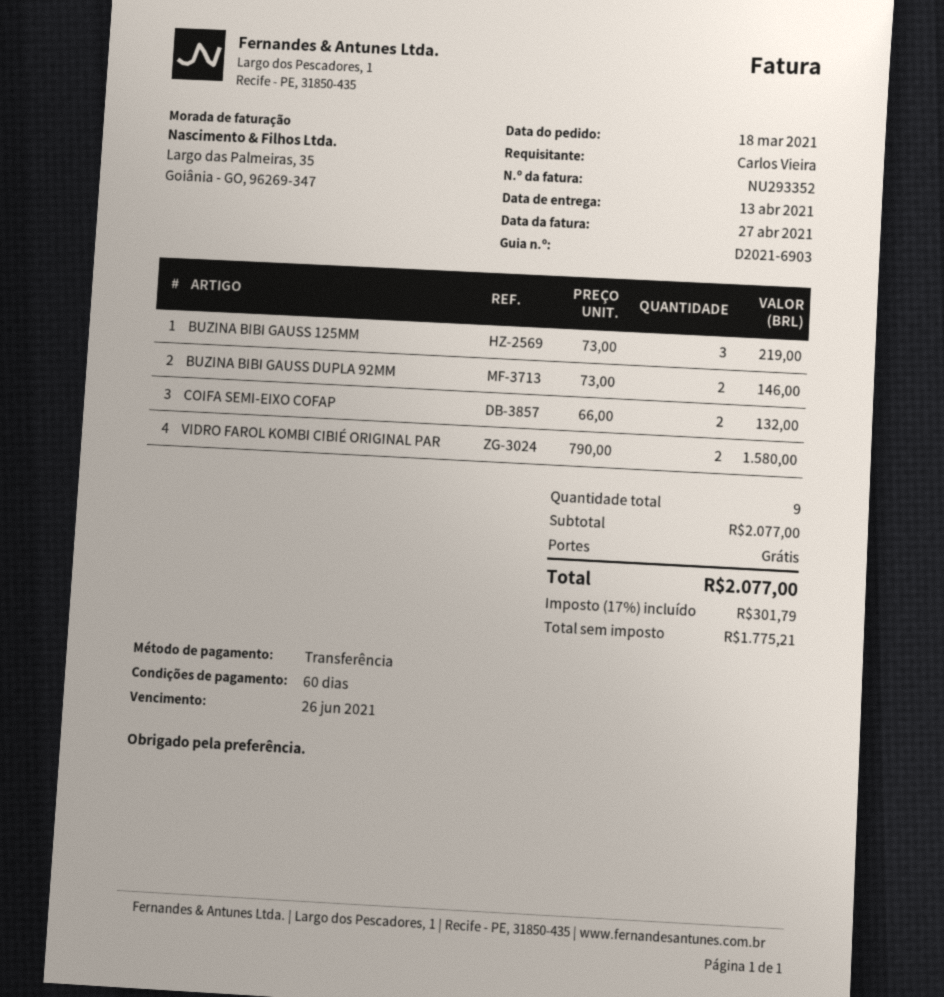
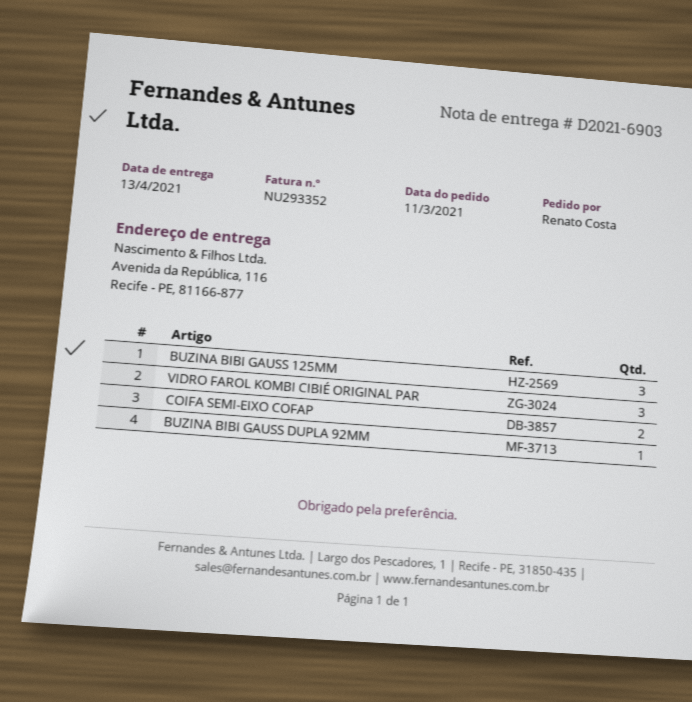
order date: 2021-03-18 -> 2021-03-11
ordered by: Carlos Vieira -> Renato Costa
BUZINA BIBI GAUSS DUPLA 92MM: 2 -> 1
VIDRO FAROL KOMBI CIBIÉ ORIGINAL PAR: 2 -> 3

